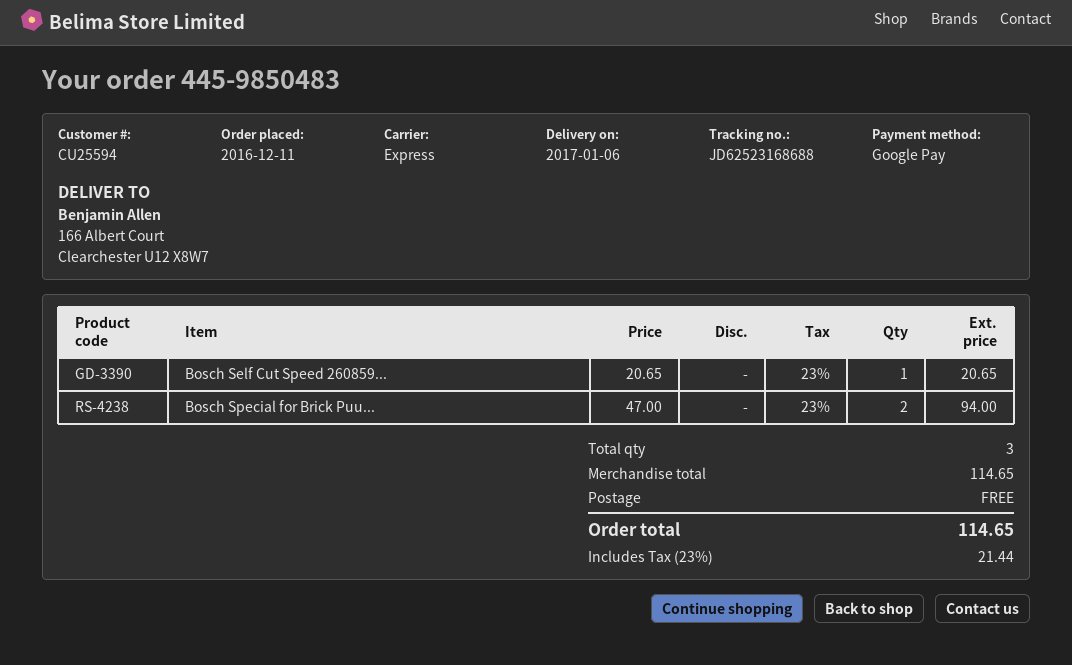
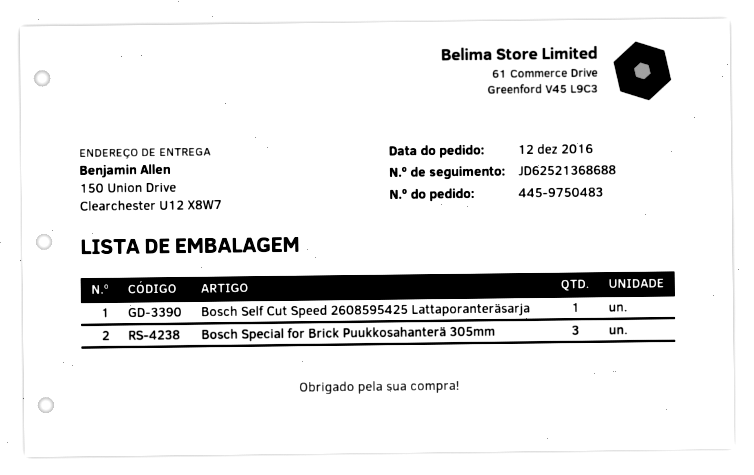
order number: 445-9850483 -> 445-9750483
order date: 2016-12-11 -> 2016-12-12
tracking number: JD62523168688 -> JD62521368688
ship to: 166 Albert Court, Clearchester U12 X8W7 -> 150 Union Drive, Clearchester U12 X8W7
Bosch Special for Brick Puu...: 2 -> 3

